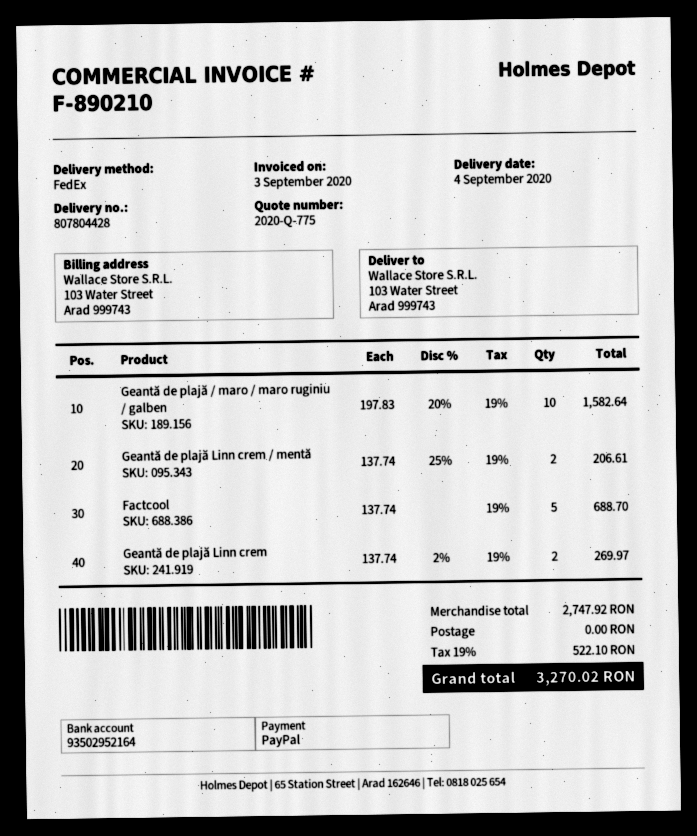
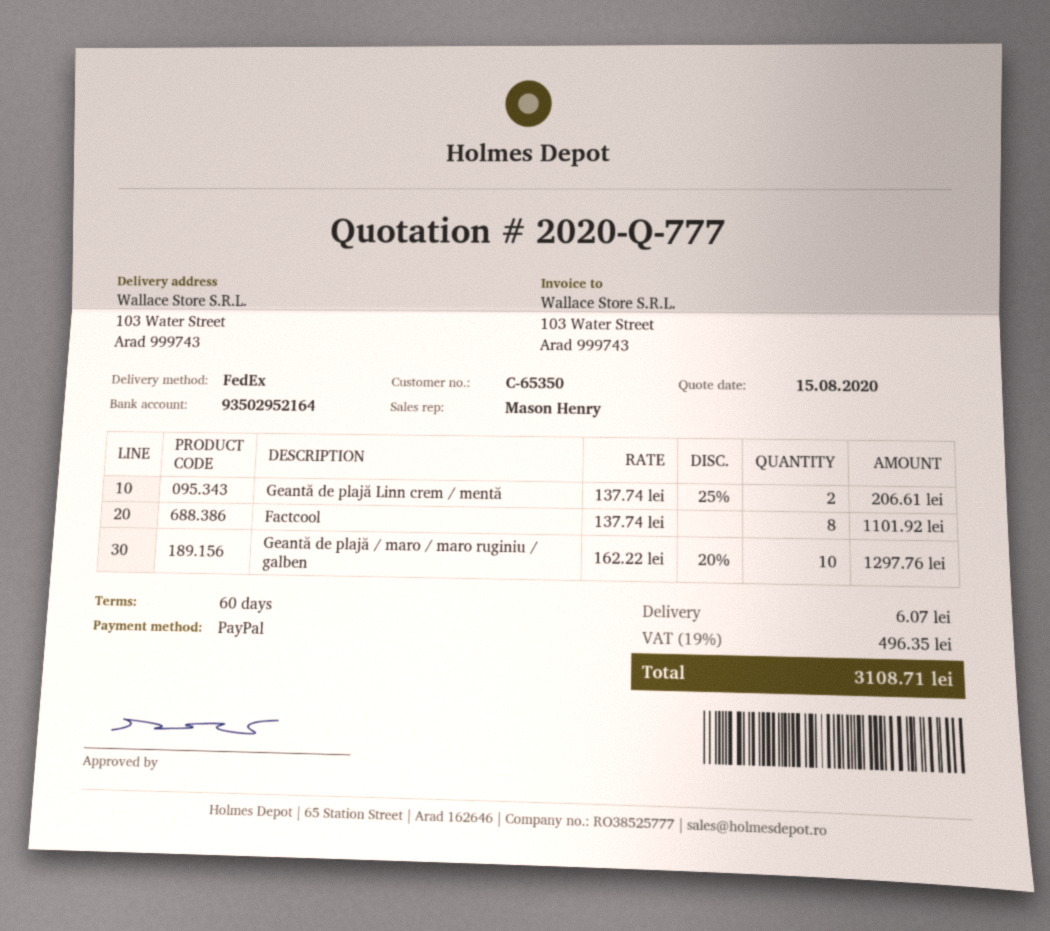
quote number: 2020-Q-775 -> 2020-Q-777
Geantă de plajă / maro / maro ruginiu / galben: 10 x 197.83 - 20% = 1582.64 -> 10 x 162.22 - 20% = 1297.76
Factcool: 5 x 137.74 = 688.70 -> 8 x 137.74 = 1101.92
Geantă de plajă Linn crem: 2 x 137.74 - 2% = 269.97 -> none
shipping: 0.00 -> 6.07
tax: 19% = 522.10 -> 19% = 496.35
total: 3270.02 -> 3108.71

